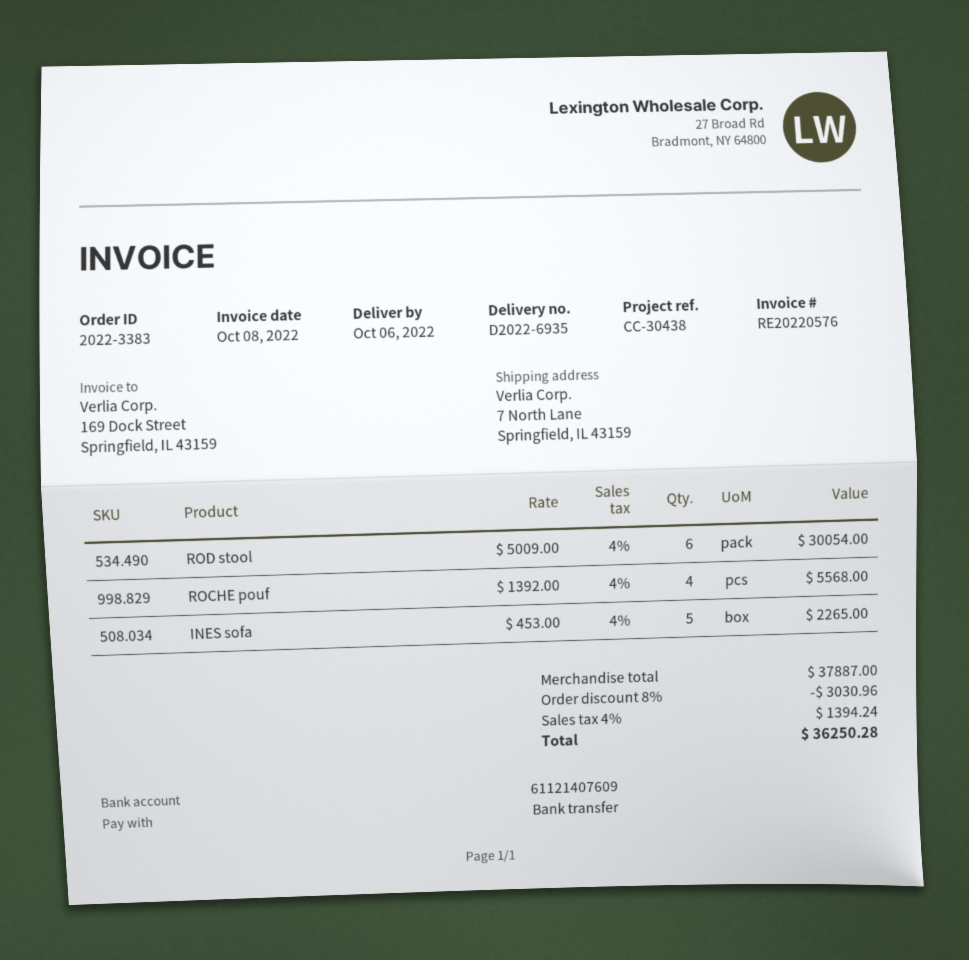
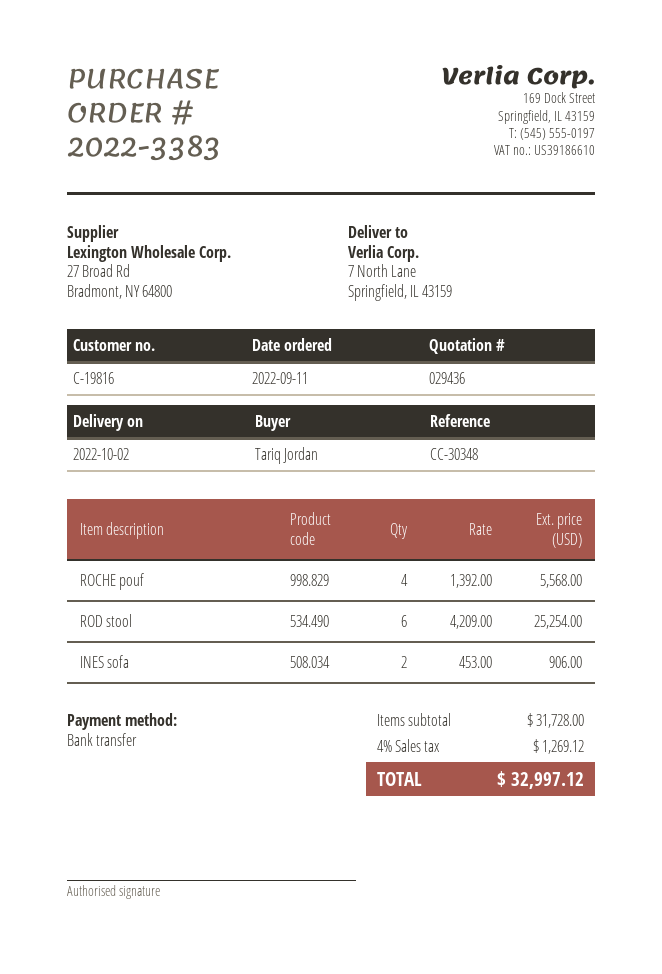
delivery date: 2022-10-06 -> 2022-10-02
reference: CC-30438 -> CC-30348
ROD stool: 6 x 5009.00 = 30054.00 -> 6 x 4209.00 = 25254.00
INES sofa: 5 x 453.00 = 2265.00 -> 2 x 453.00 = 906.00
subtotal: 37887.00 -> 31728.00
discount: 8% = 3030.96 -> none
tax: 4% = 1394.24 -> 4% = 1269.12
total: 36250.28 -> 32997.12

